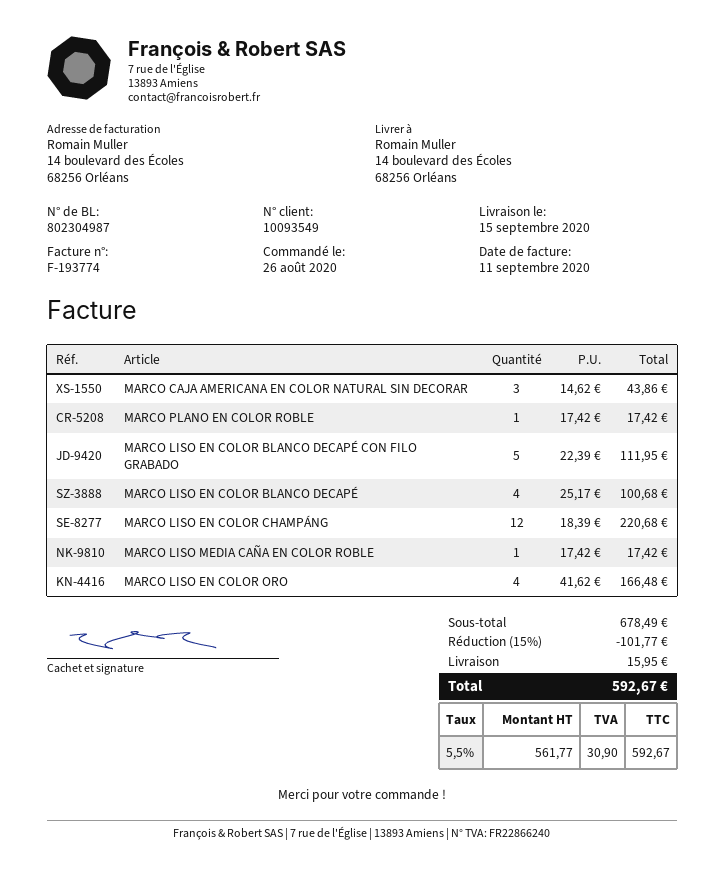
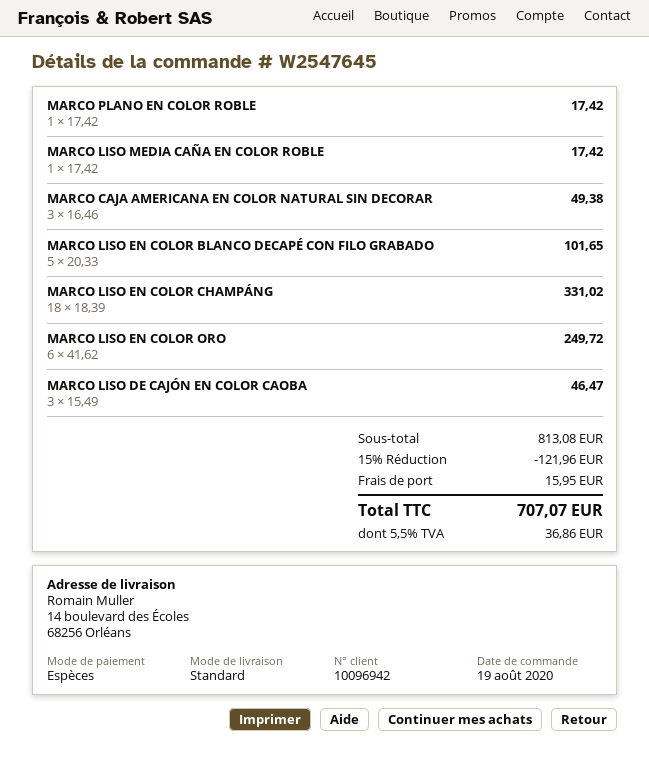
order date: 2020-08-26 -> 2020-08-19
customer number: 10093549 -> 10096942
MARCO CAJA AMERICANA EN COLOR NATURAL SIN DECORAR: 3 x 14.62 = 43.86 -> 3 x 16.46 = 49.38
MARCO LISO EN COLOR BLANCO DECAPÉ CON FILO GRABADO: 5 x 22.39 = 111.95 -> 5 x 20.33 = 101.65
MARCO LISO EN COLOR BLANCO DECAPÉ: 4 x 25.17 = 100.68 -> none
MARCO LISO EN COLOR CHAMPÁNG: 12 x 18.39 = 220.68 -> 18 x 18.39 = 331.02
MARCO LISO EN COLOR ORO: 4 x 41.62 = 166.48 -> 6 x 41.62 = 249.72
MARCO LISO DE CAJÓN EN COLOR CAOBA: none -> 3 x 15.49 = 46.47
subtotal: 678.49 -> 813.08
discount: 15% = 101.77 -> 15% = 121.96
tax: 5.5% = 30.90 -> 5.5% = 36.86
total: 592.67 -> 707.07

